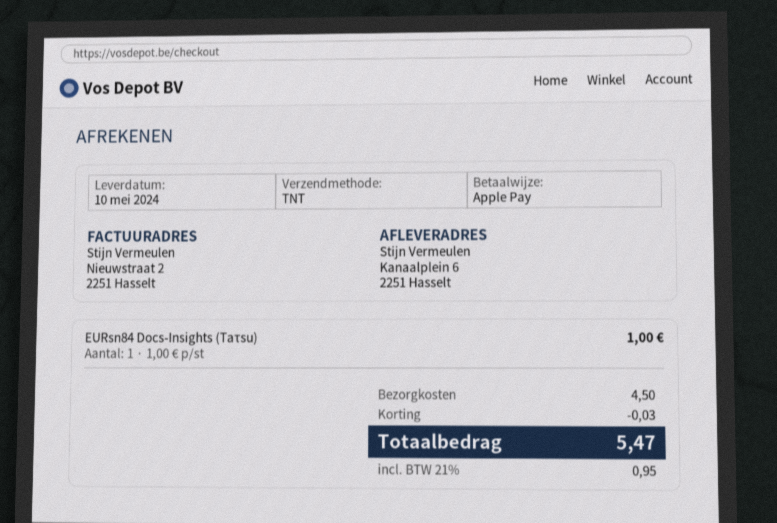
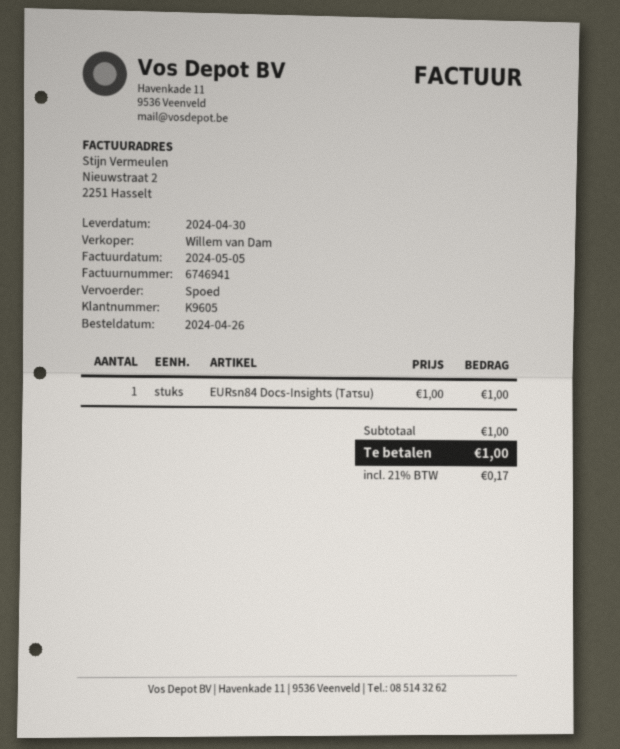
delivery date: 2024-05-10 -> 2024-04-30
shipping method: TNT -> express
discount: 0.03 -> none
shipping: 4.50 -> none
tax: 21% = 0.95 -> 21% = 0.17
total: 5.47 -> 1.00

